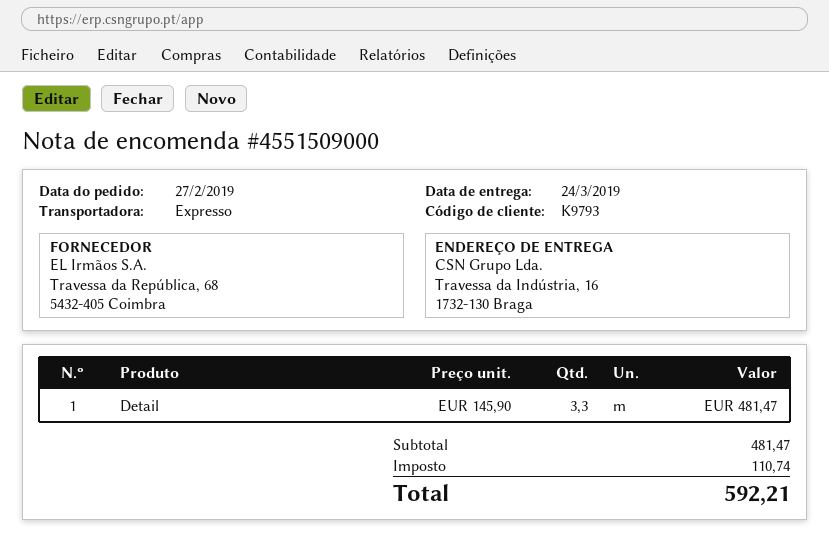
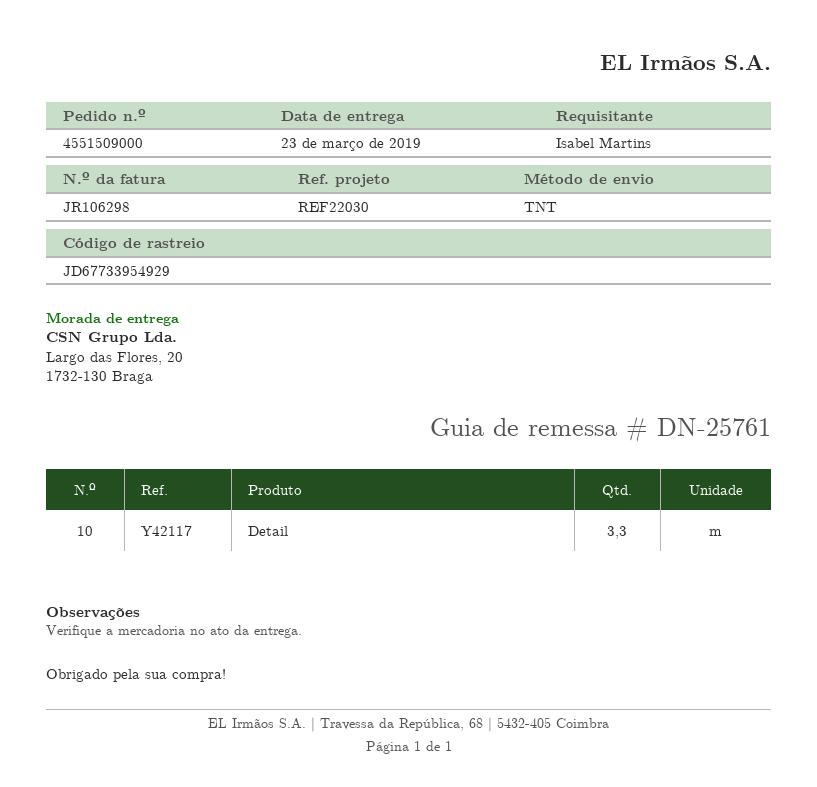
delivery date: 2019-03-24 -> 2019-03-23
shipping method: express -> TNT
ship to: Travessa da Indústria, 16, 1732-130 Braga -> Largo das Flores, 20, 1732-130 Braga

